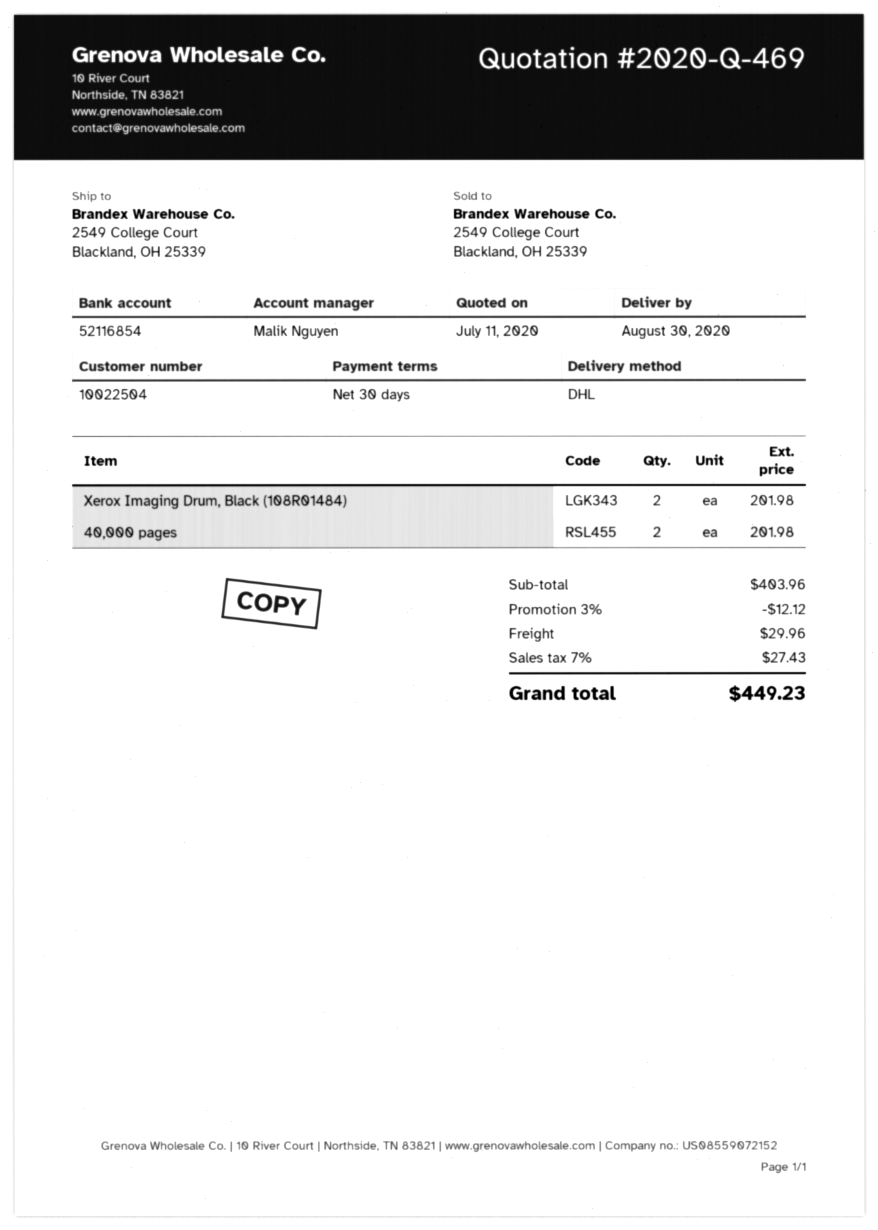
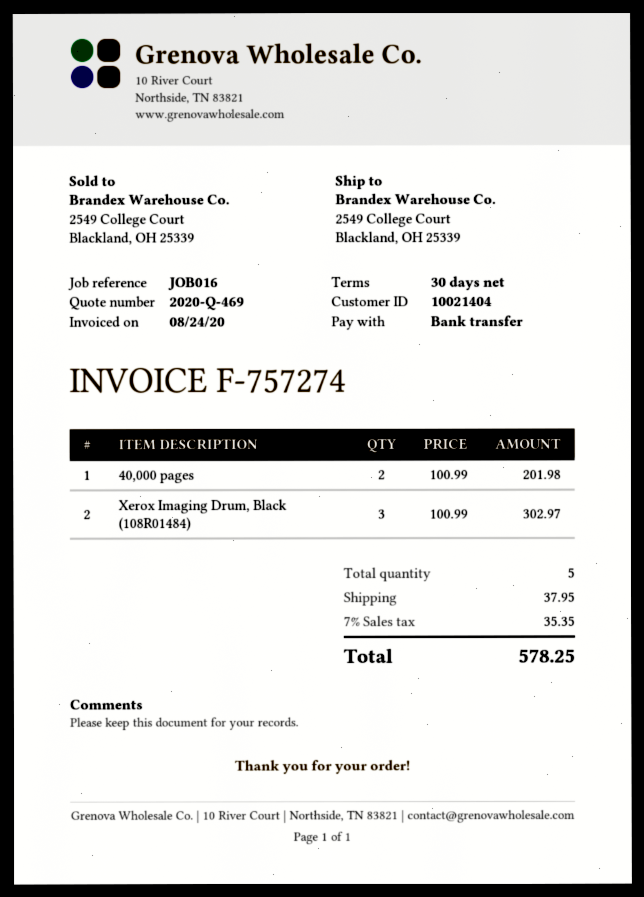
customer number: 10022504 -> 10021404
Xerox Imaging Drum, Black (108R01484): 2 for 201.98 -> 3 for 302.97
discount: 3% = 12.12 -> none
shipping: 29.96 -> 37.95
tax: 7% = 27.43 -> 7% = 35.35
total: 449.23 -> 578.25

